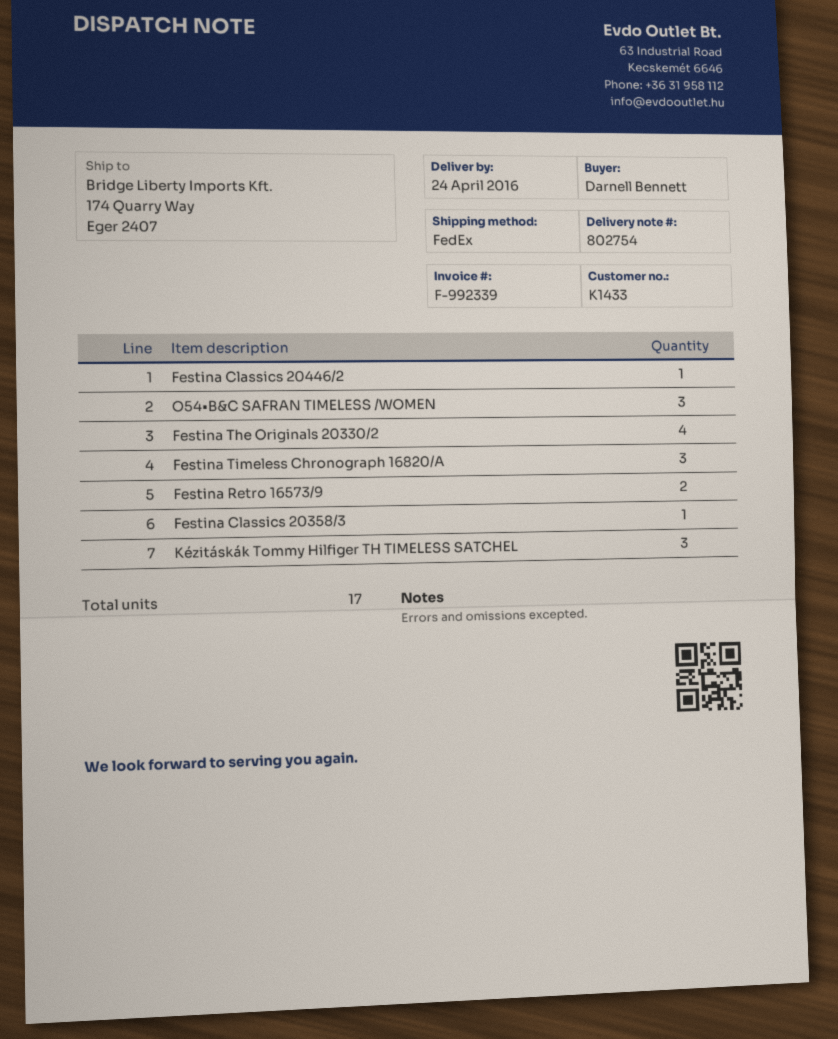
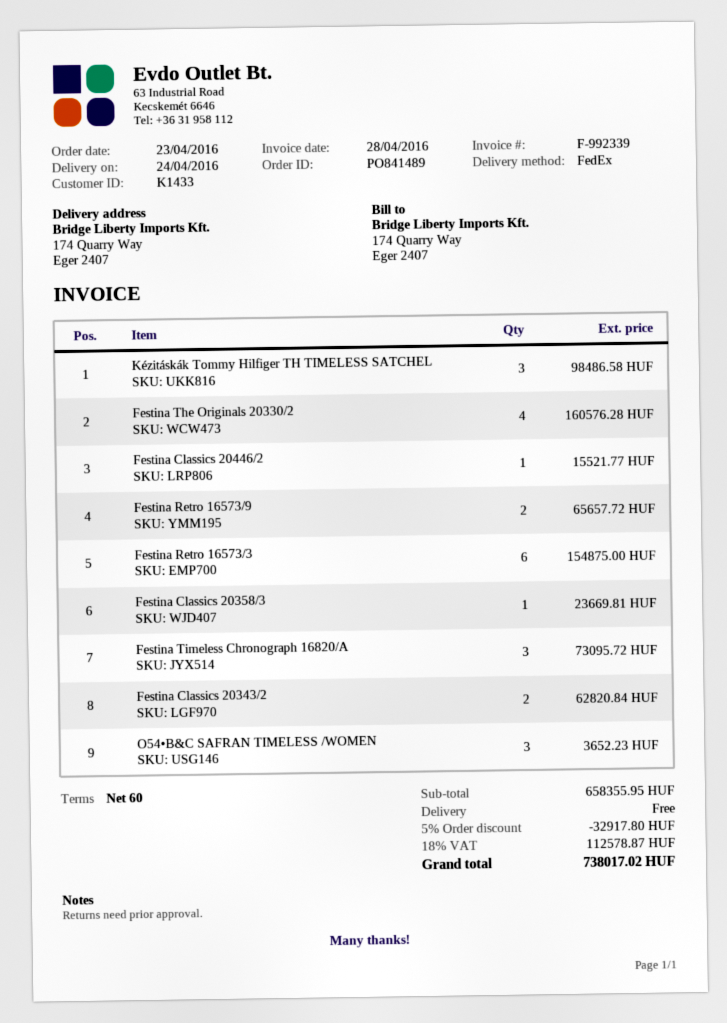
Festina Retro 16573/3: none -> 6
Festina Classics 20343/2: none -> 2

